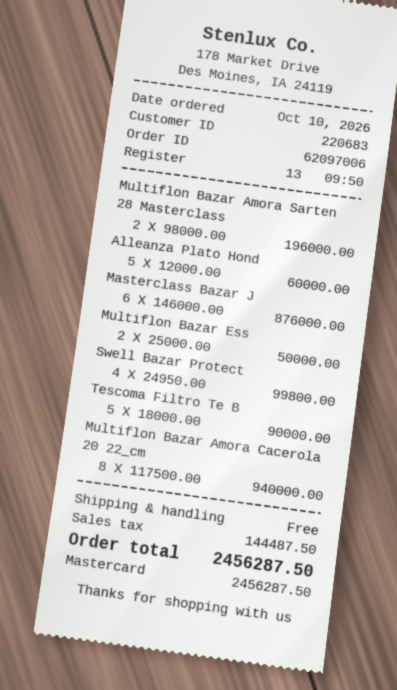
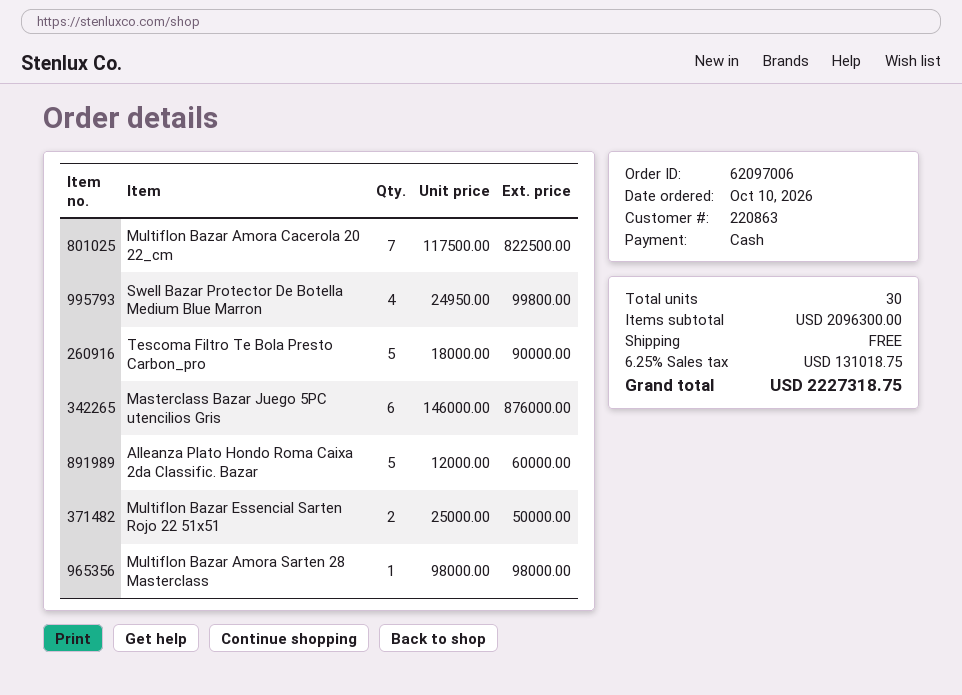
customer number: 220683 -> 220863
payment method: Mastercard -> cash
Multiflon Bazar Amora Sarten 28 Masterclass: 2 x 98000.00 = 196000.00 -> 1 x 98000.00 = 98000.00
Multiflon Bazar Amora Cacerola 20 22_cm: 8 x 117500.00 = 940000.00 -> 7 x 117500.00 = 822500.00
tax: 144487.50 -> 131018.75
total: 2456287.50 -> 2227318.75

